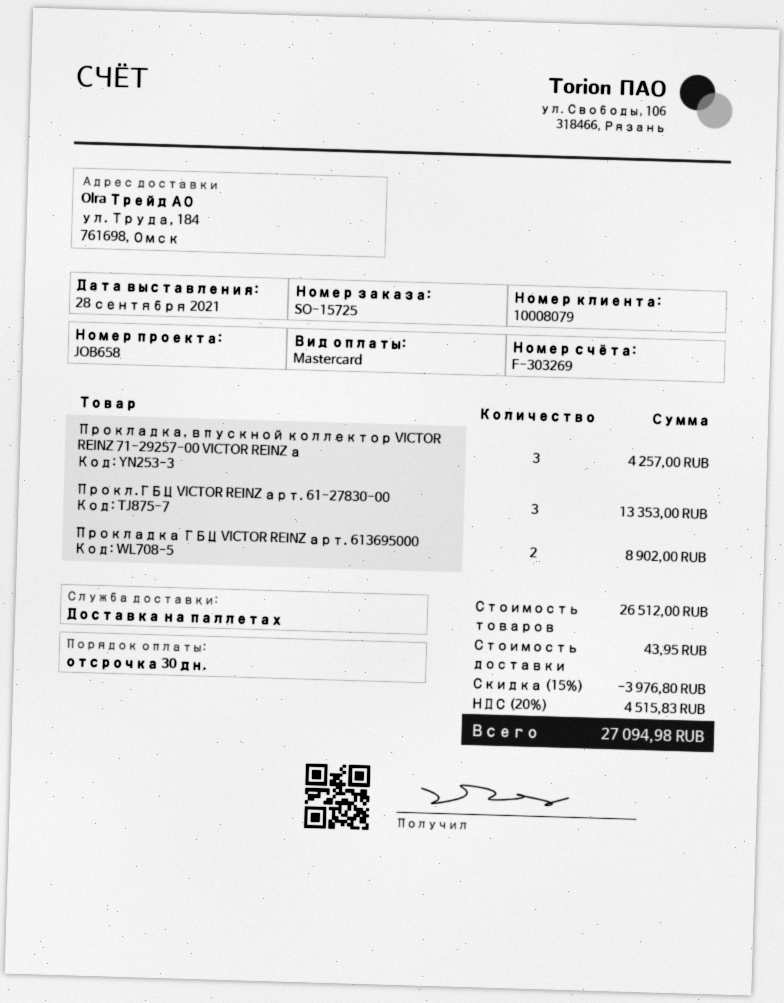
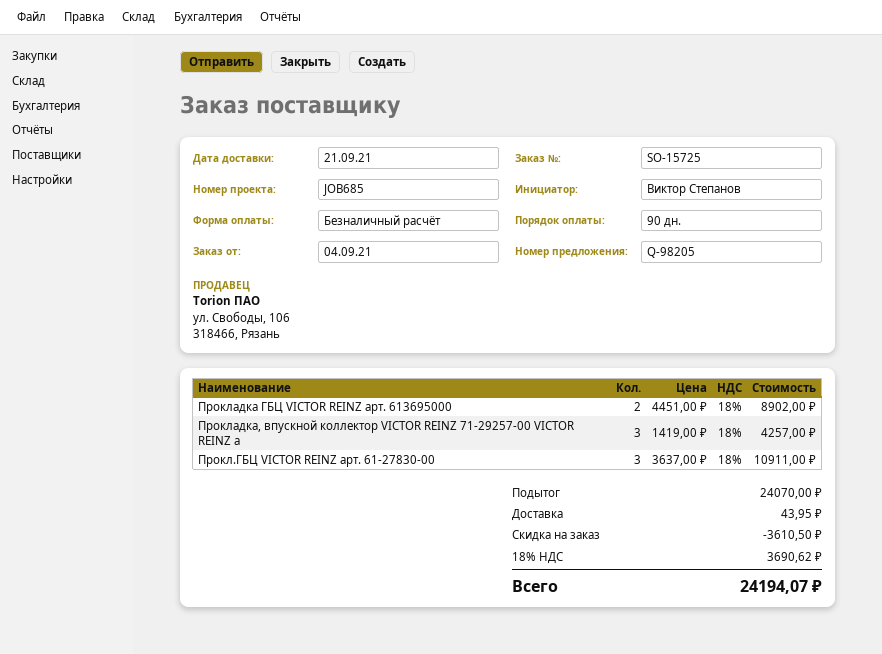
payment terms: 30 days -> 90 days
reference: JOB658 -> JOB685
payment method: Mastercard -> bank transfer
Прокл.ГБЦ VICTOR REINZ арт. 61-27830-00: 3 for 13353.00 -> 3 for 10911.00
subtotal: 26512.00 -> 24070.00
discount: 3976.80 -> 3610.50
tax: 20% = 4515.83 -> 18% = 3690.62
total: 27094.98 -> 24194.07

